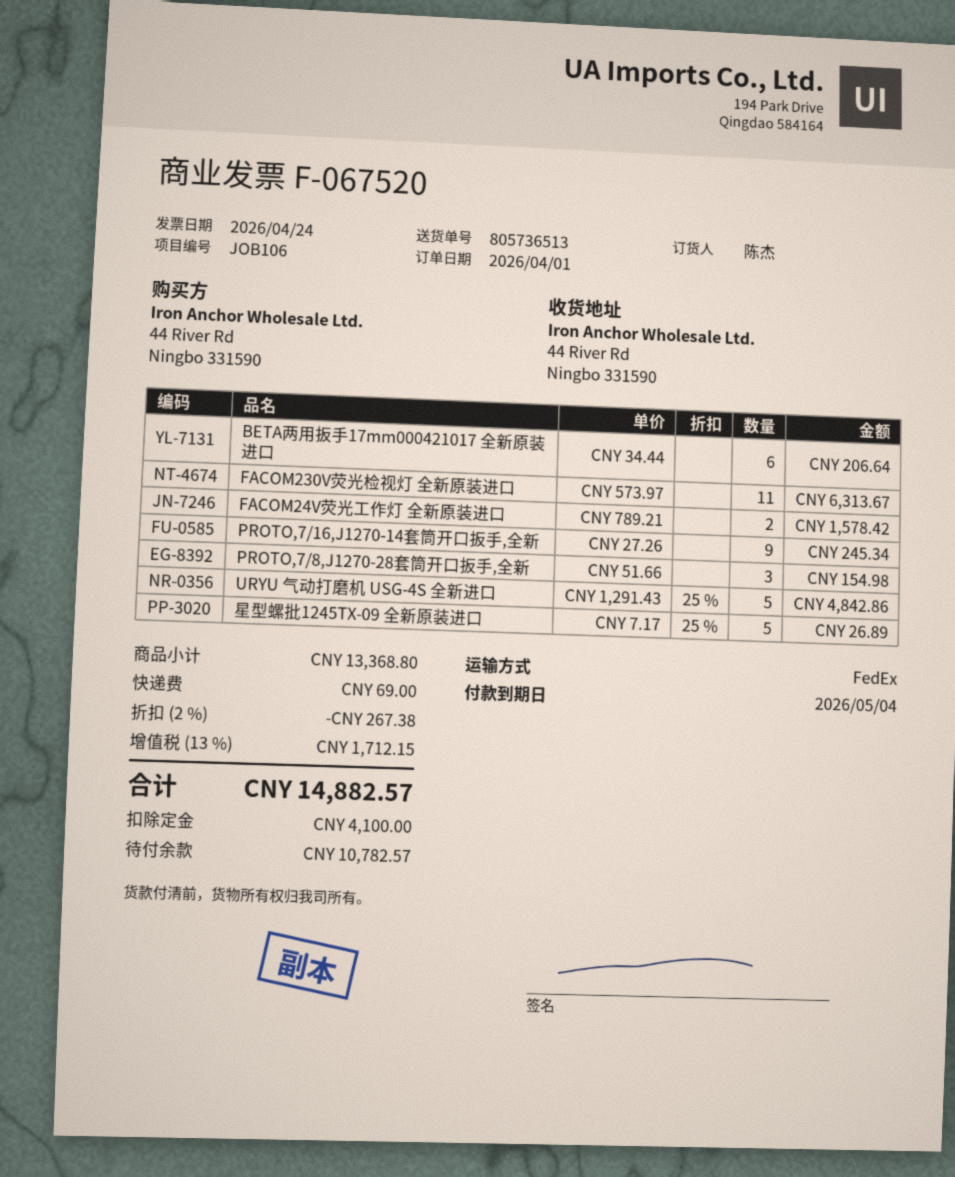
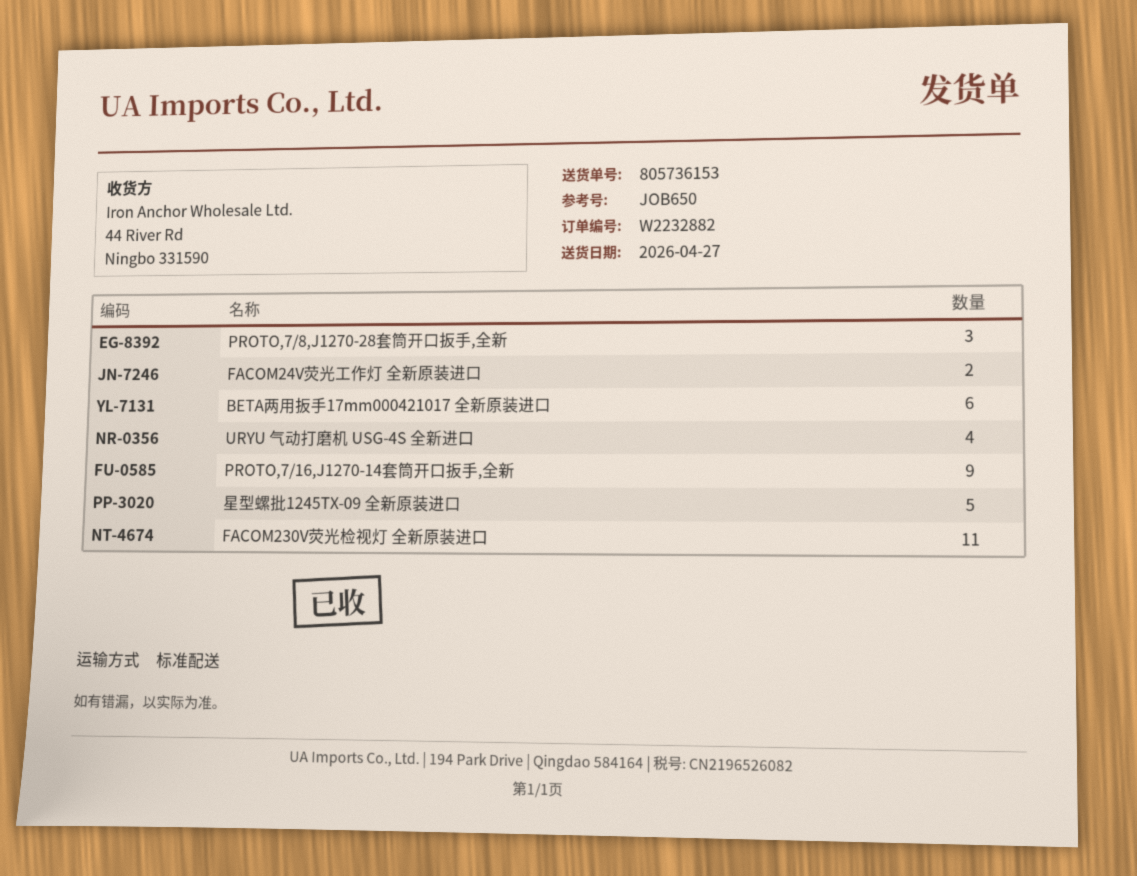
delivery note number: 805736513 -> 805736153
reference: JOB106 -> JOB650
shipping method: FedEx -> standard
URYU 气动打磨机 USG-4S 全新进口: 5 -> 4

